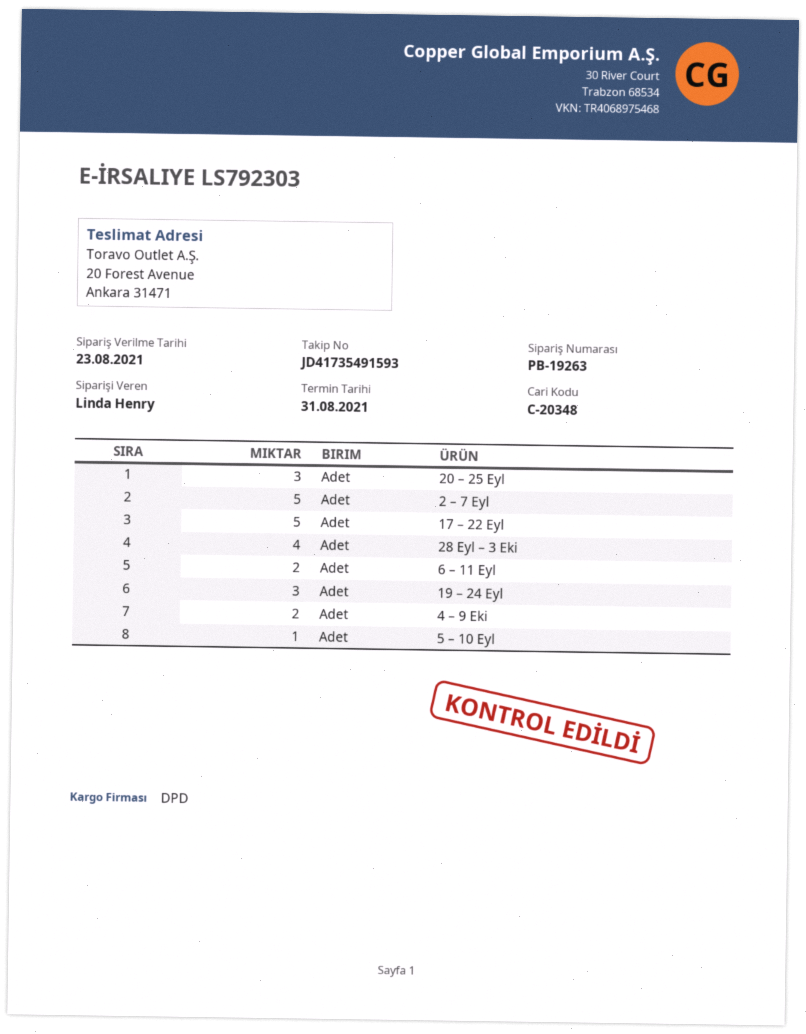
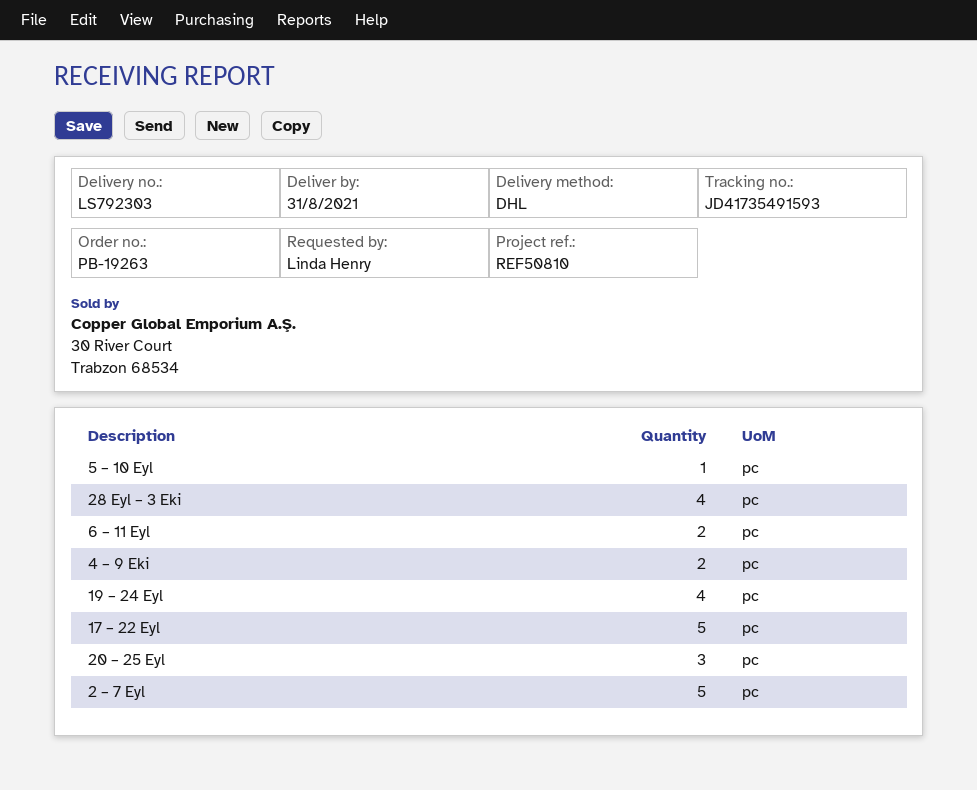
shipping method: DPD -> DHL
19 – 24 Eyl: 3 -> 4

